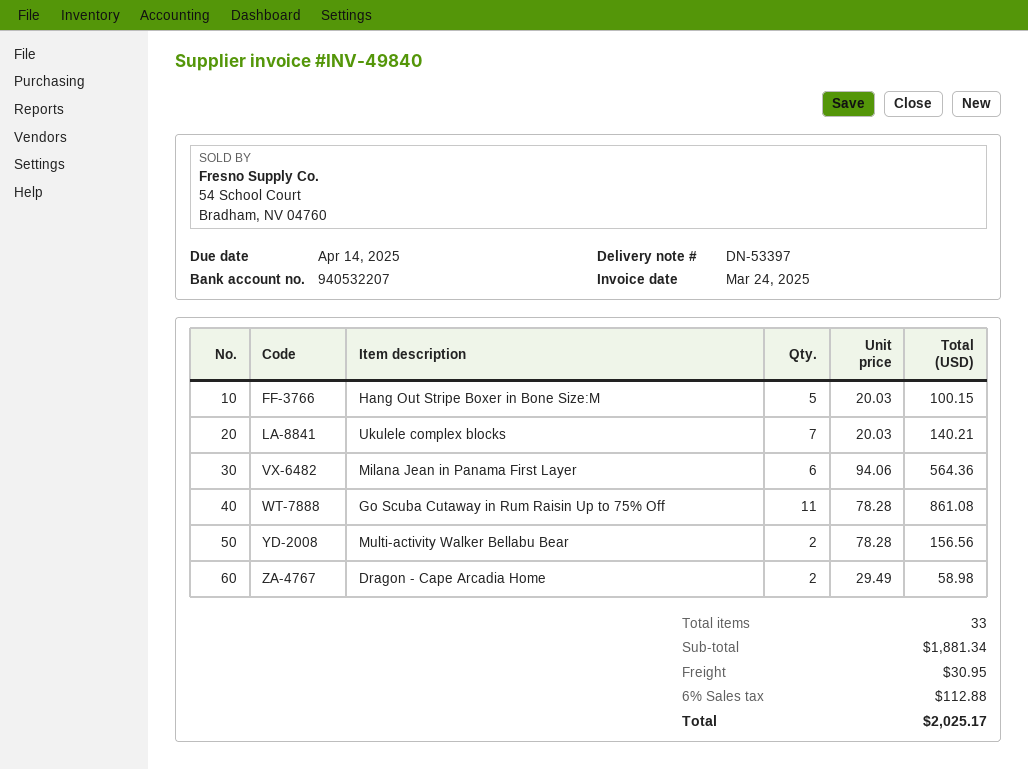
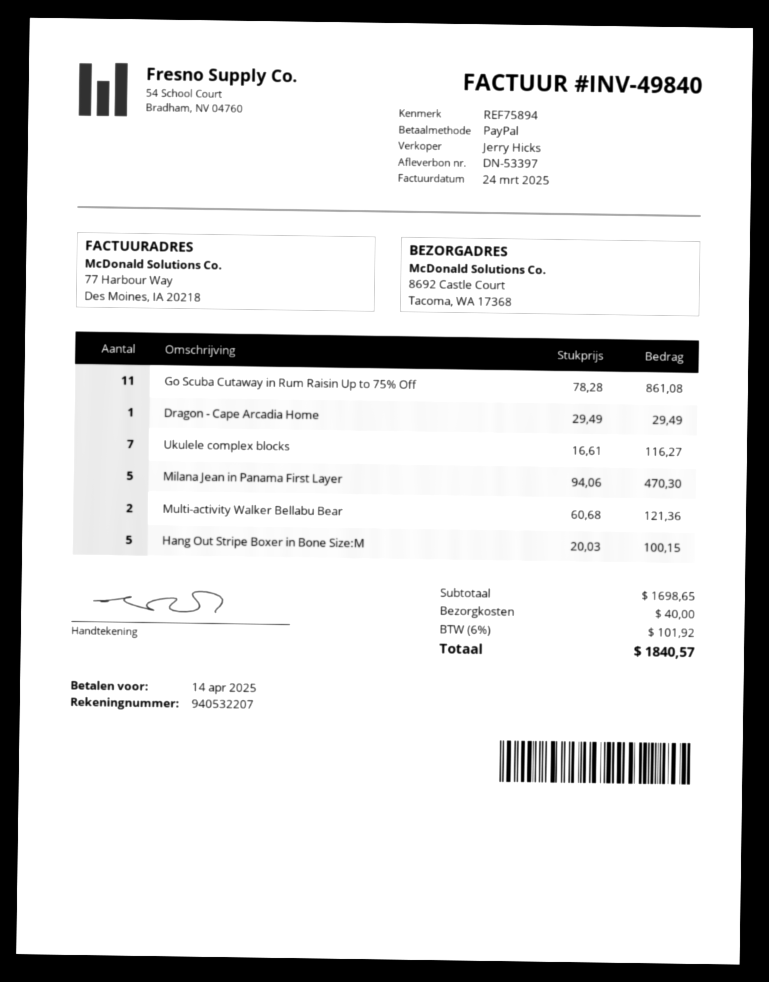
Ukulele complex blocks: 7 x 20.03 = 140.21 -> 7 x 16.61 = 116.27
Milana Jean in Panama First Layer: 6 x 94.06 = 564.36 -> 5 x 94.06 = 470.30
Multi-activity Walker Bellabu Bear: 2 x 78.28 = 156.56 -> 2 x 60.68 = 121.36
Dragon - Cape Arcadia Home: 2 x 29.49 = 58.98 -> 1 x 29.49 = 29.49
subtotal: 1881.34 -> 1698.65
shipping: 30.95 -> 40.00
tax: 6% = 112.88 -> 6% = 101.92
total: 2025.17 -> 1840.57

